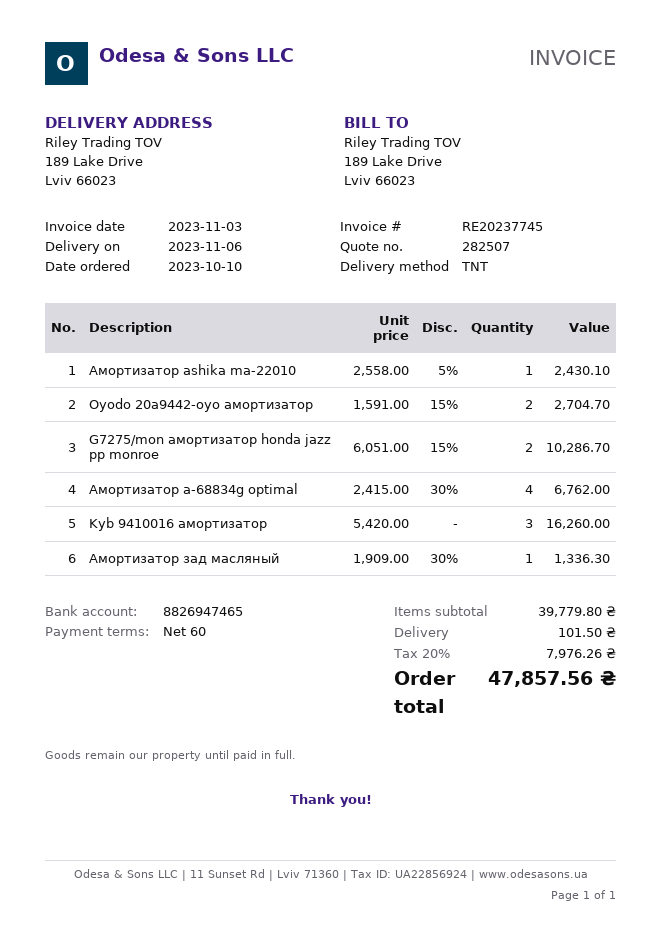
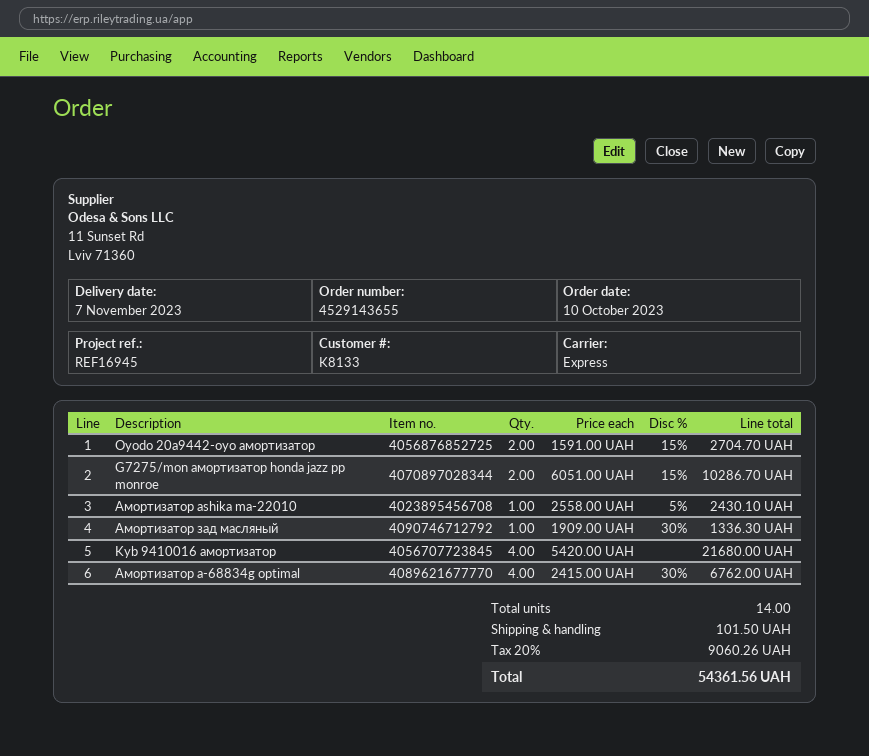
delivery date: 2023-11-06 -> 2023-11-07
shipping method: TNT -> express
Kyb 9410016 амортизатор: 3 x 5420.00 = 16260.00 -> 4 x 5420.00 = 21680.00
tax: 20% = 7976.26 -> 20% = 9060.26
total: 47857.56 -> 54361.56

